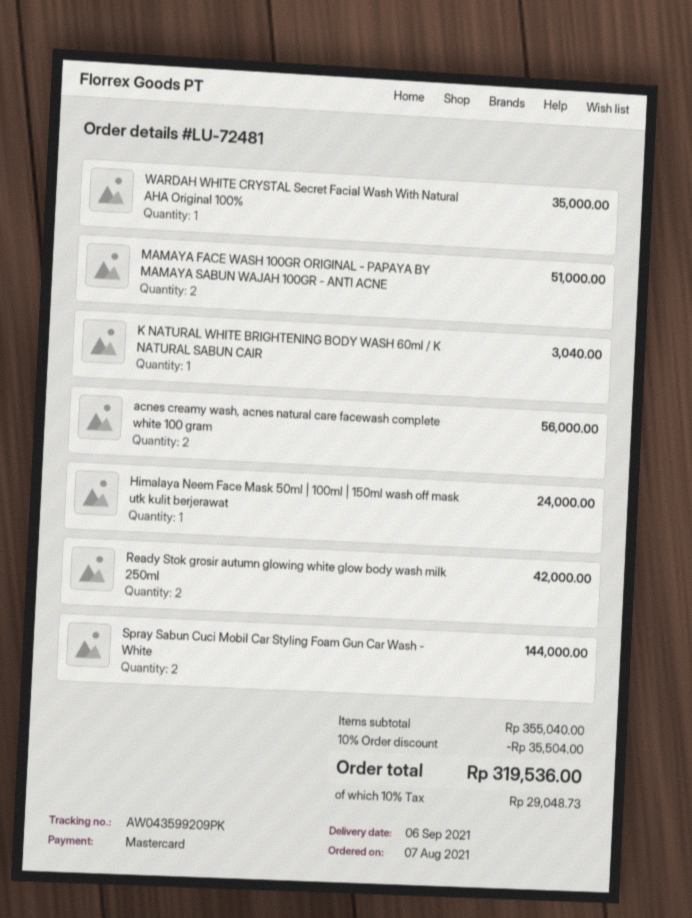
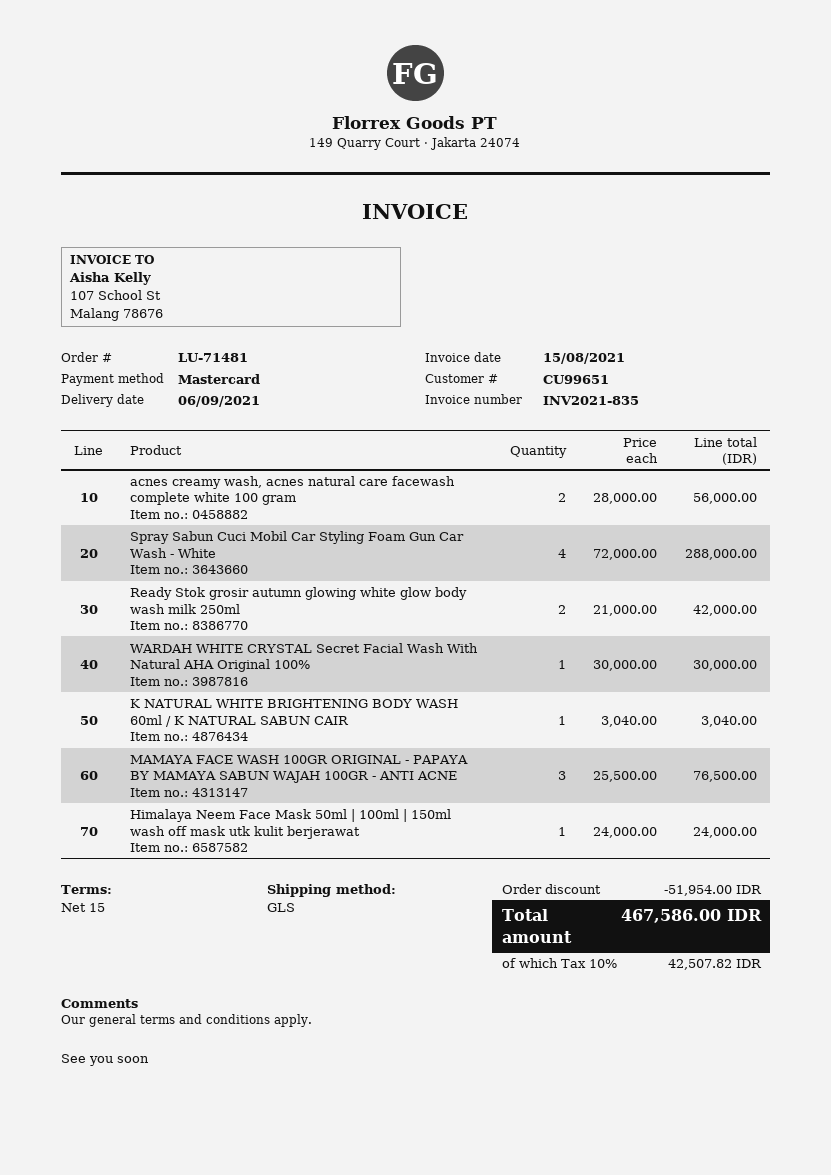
order number: LU-72481 -> LU-71481
WARDAH WHITE CRYSTAL Secret Facial Wash With Natural AHA Original 100%: 1 for 35000.00 -> 1 for 30000.00
MAMAYA FACE WASH 100GR ORIGINAL - PAPAYA BY MAMAYA SABUN WAJAH 100GR - ANTI ACNE: 2 for 51000.00 -> 3 for 76500.00
Spray Sabun Cuci Mobil Car Styling Foam Gun Car Wash - White: 2 for 144000.00 -> 4 for 288000.00
discount: 35504.00 -> 51954.00
tax: 10% = 29048.73 -> 10% = 42507.82
total: 319536.00 -> 467586.00

